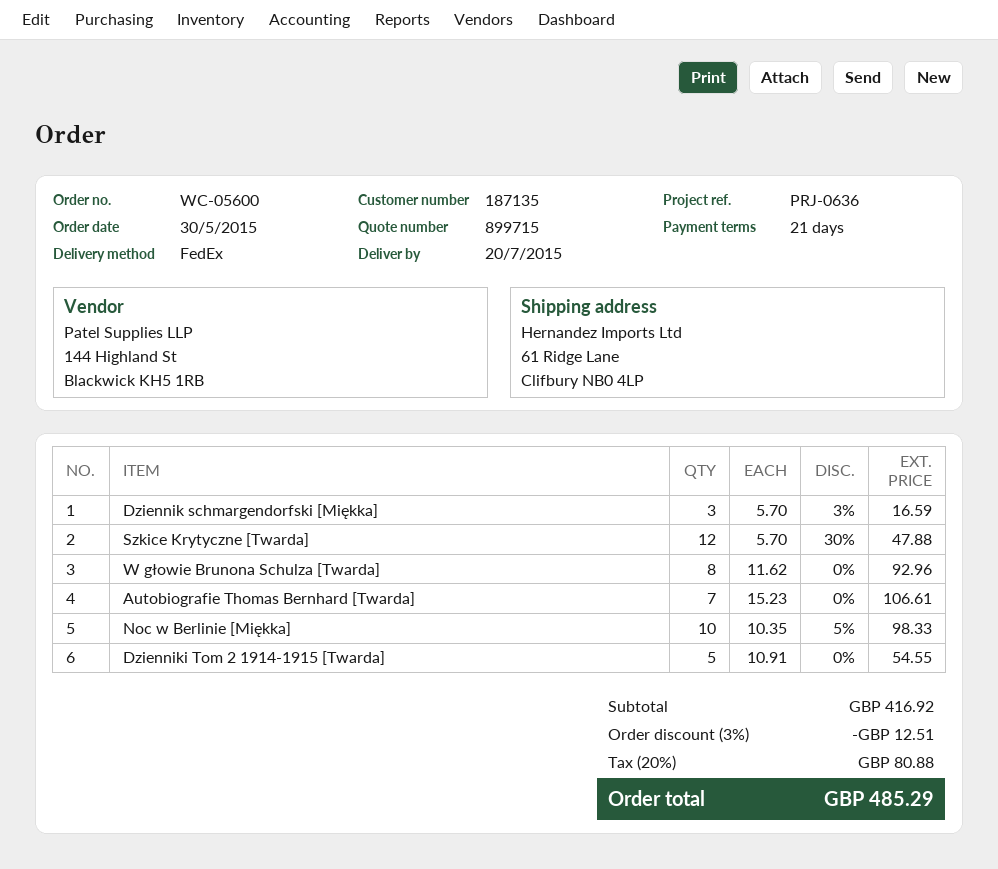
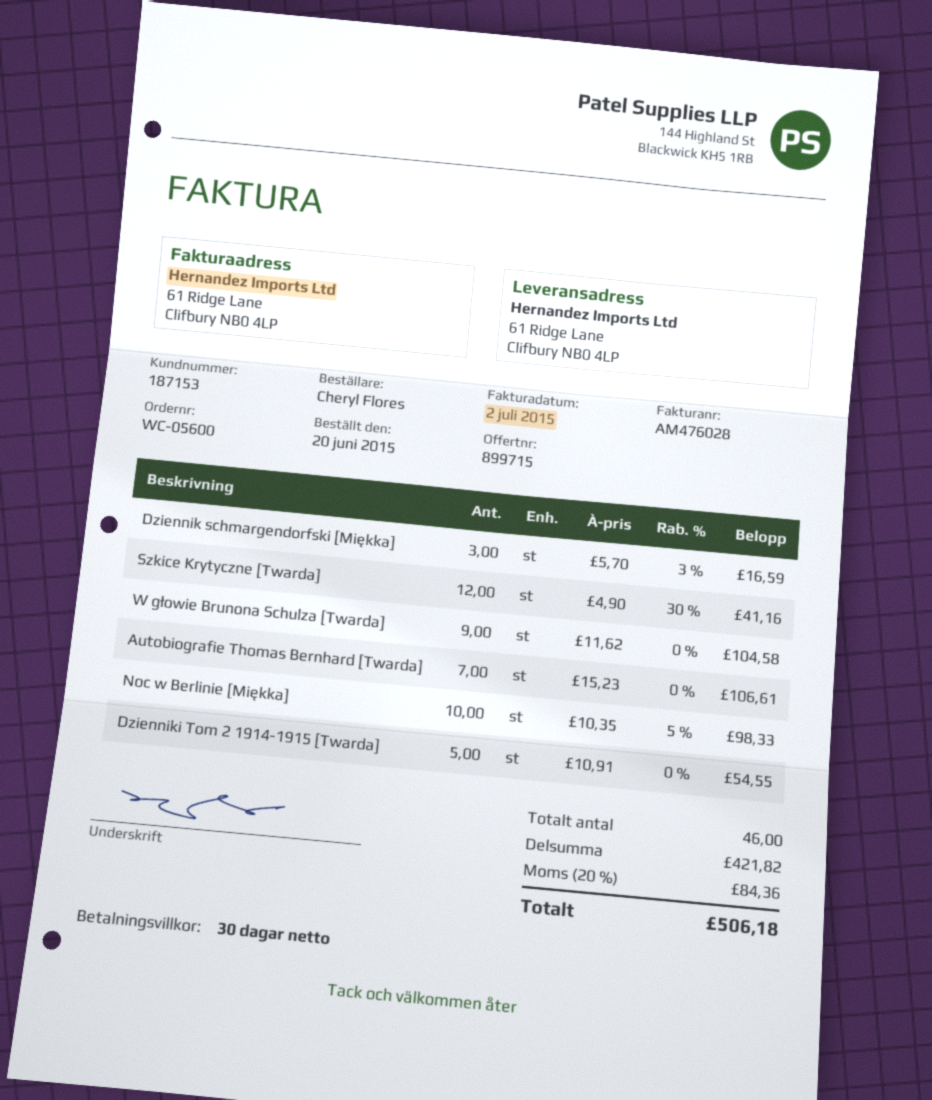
order date: 2015-05-30 -> 2015-06-20
payment terms: 21 days -> 30 days
customer number: 187135 -> 187153
Szkice Krytyczne [Twarda]: 12 x 5.70 - 30% = 47.88 -> 12 x 4.90 - 30% = 41.16
W głowie Brunona Schulza [Twarda]: 8 x 11.62 = 92.96 -> 9 x 11.62 = 104.58
subtotal: 416.92 -> 421.82
discount: 3% = 12.51 -> none
tax: 20% = 80.88 -> 20% = 84.36
total: 485.29 -> 506.18

